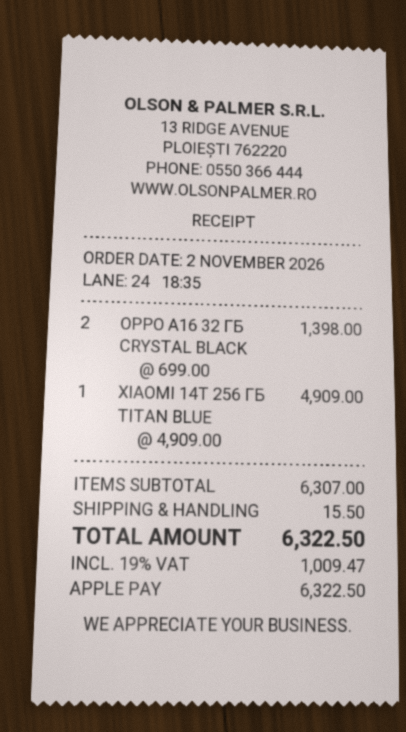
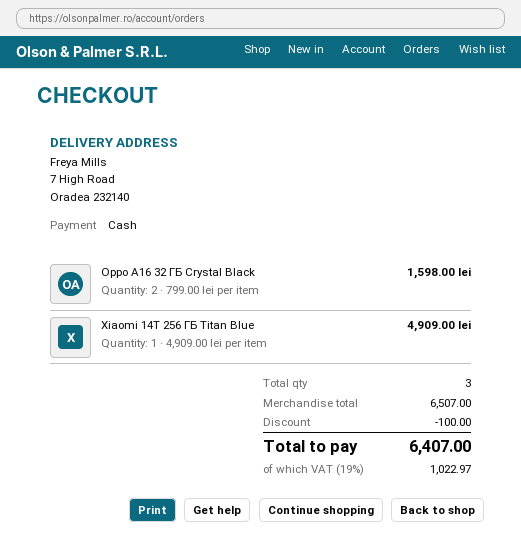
payment method: Apple Pay -> cash
OPPO A16 32 ГБ CRYSTAL BLACK: 2 x 699.00 = 1398.00 -> 2 x 799.00 = 1598.00
subtotal: 6307.00 -> 6507.00
discount: none -> 100.00
shipping: 15.50 -> none
tax: 19% = 1009.47 -> 19% = 1022.97
total: 6322.50 -> 6407.00

